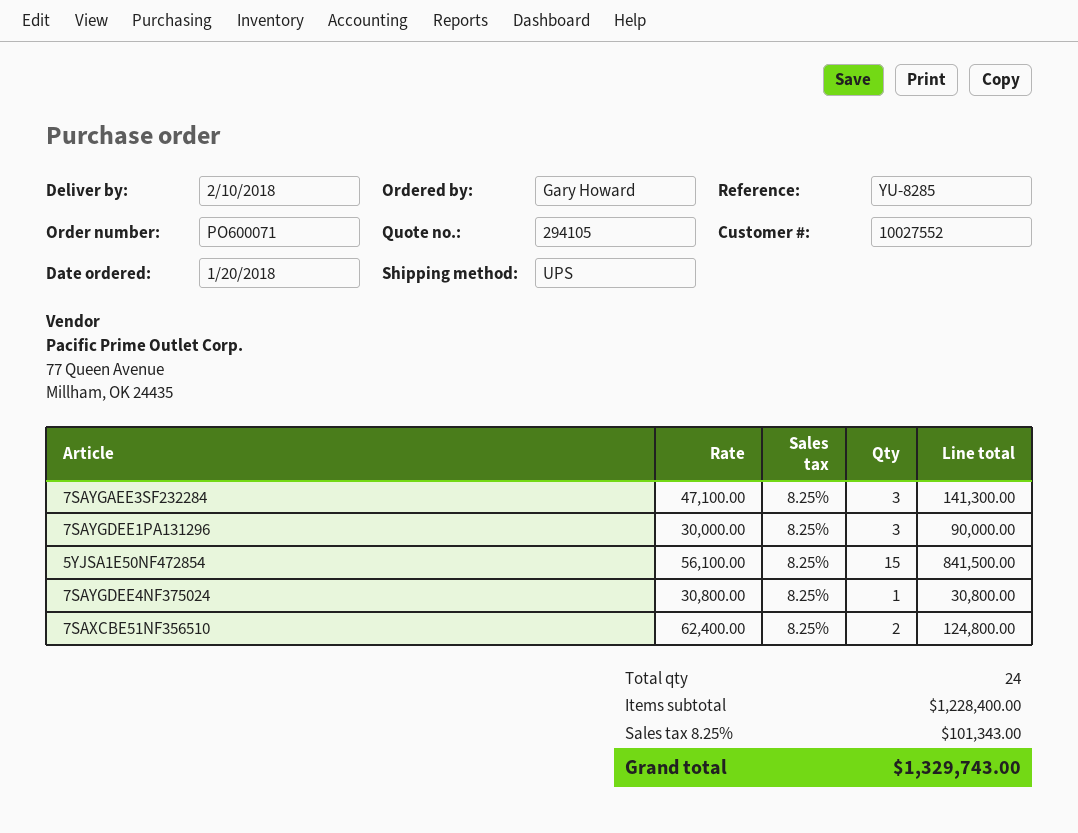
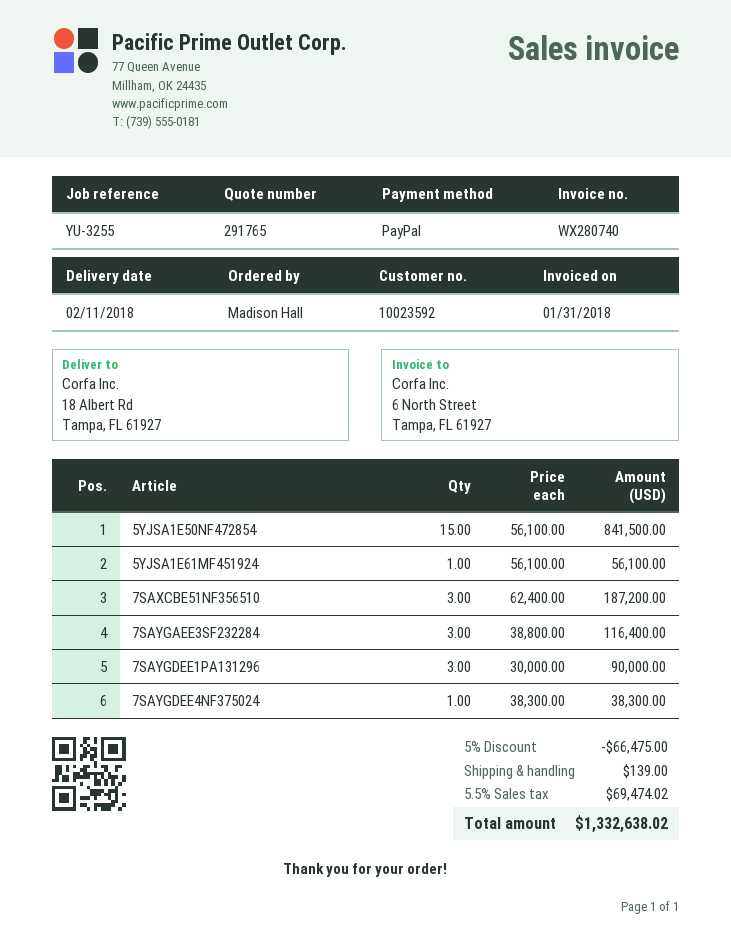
quote number: 294105 -> 291765
delivery date: 2018-02-10 -> 2018-02-11
customer number: 10027552 -> 10023592
reference: YU-8285 -> YU-3255
ordered by: Gary Howard -> Madison Hall
7SAYGAEE3SF232284: 3 x 47100.00 = 141300.00 -> 3 x 38800.00 = 116400.00
7SAYGDEE4NF375024: 1 x 30800.00 = 30800.00 -> 1 x 38300.00 = 38300.00
7SAXCBE51NF356510: 2 x 62400.00 = 124800.00 -> 3 x 62400.00 = 187200.00
5YJSA1E61MF451924: none -> 1 x 56100.00 = 56100.00
discount: none -> 5% = 66475.00
shipping: none -> 139.00
tax: 8.25% = 101343.00 -> 5.5% = 69474.02
total: 1329743.00 -> 1332638.02

